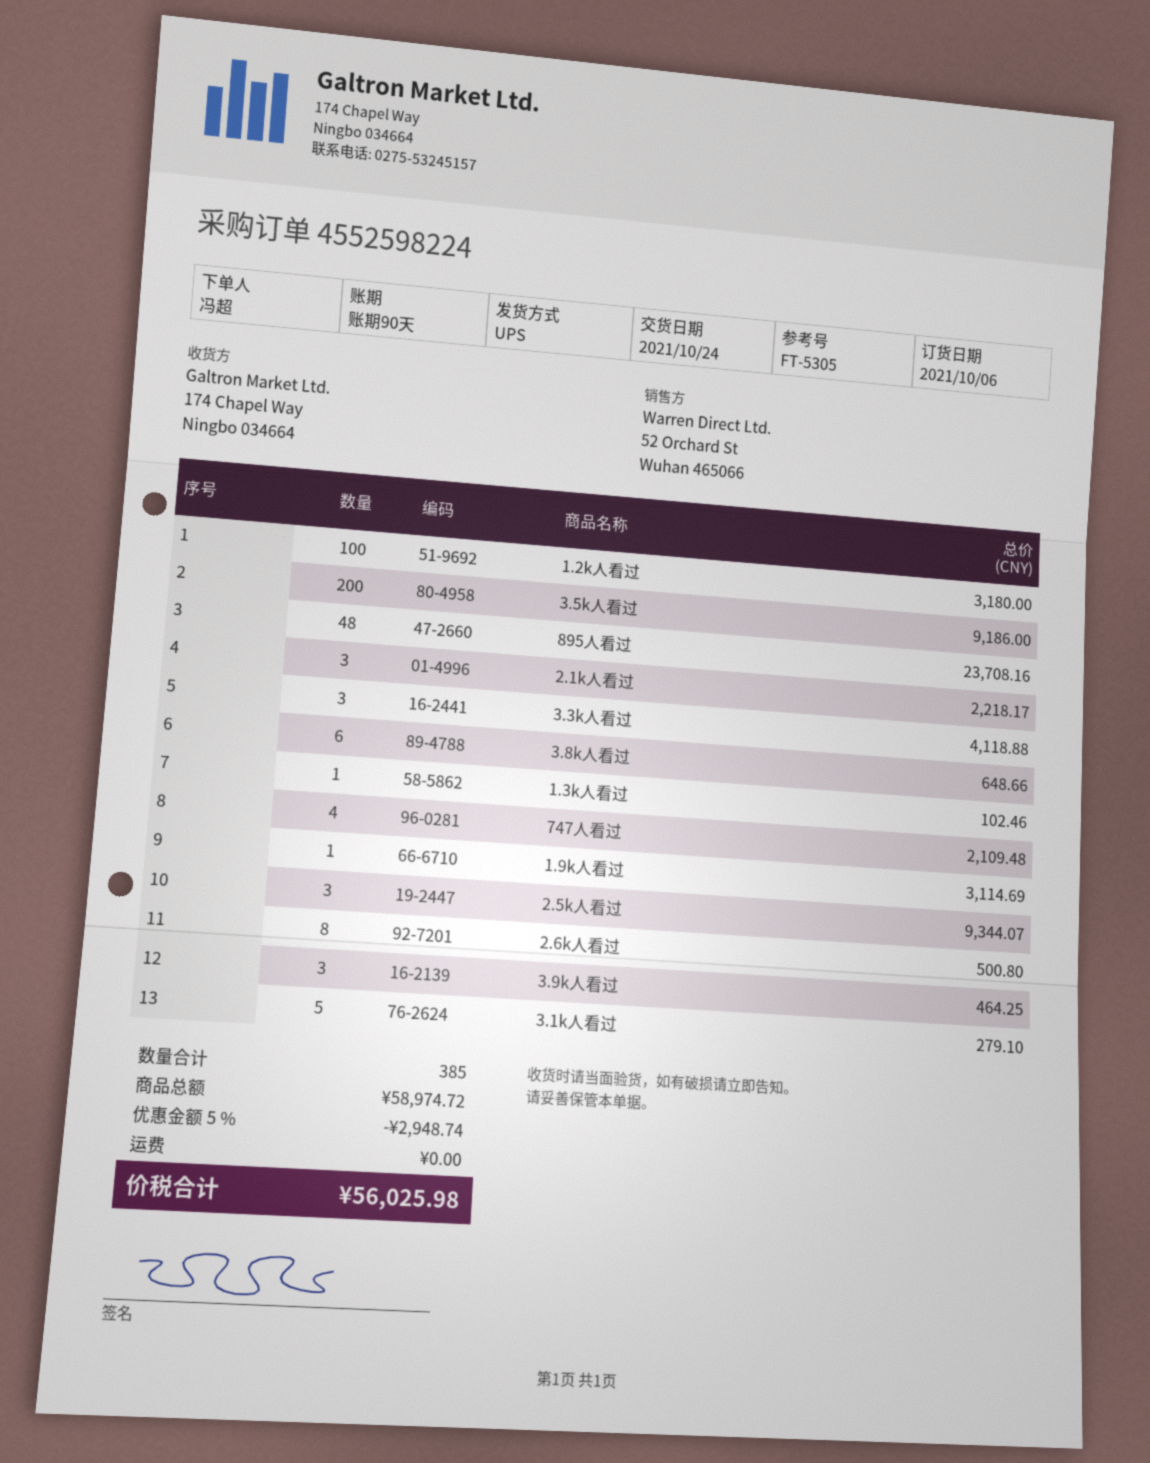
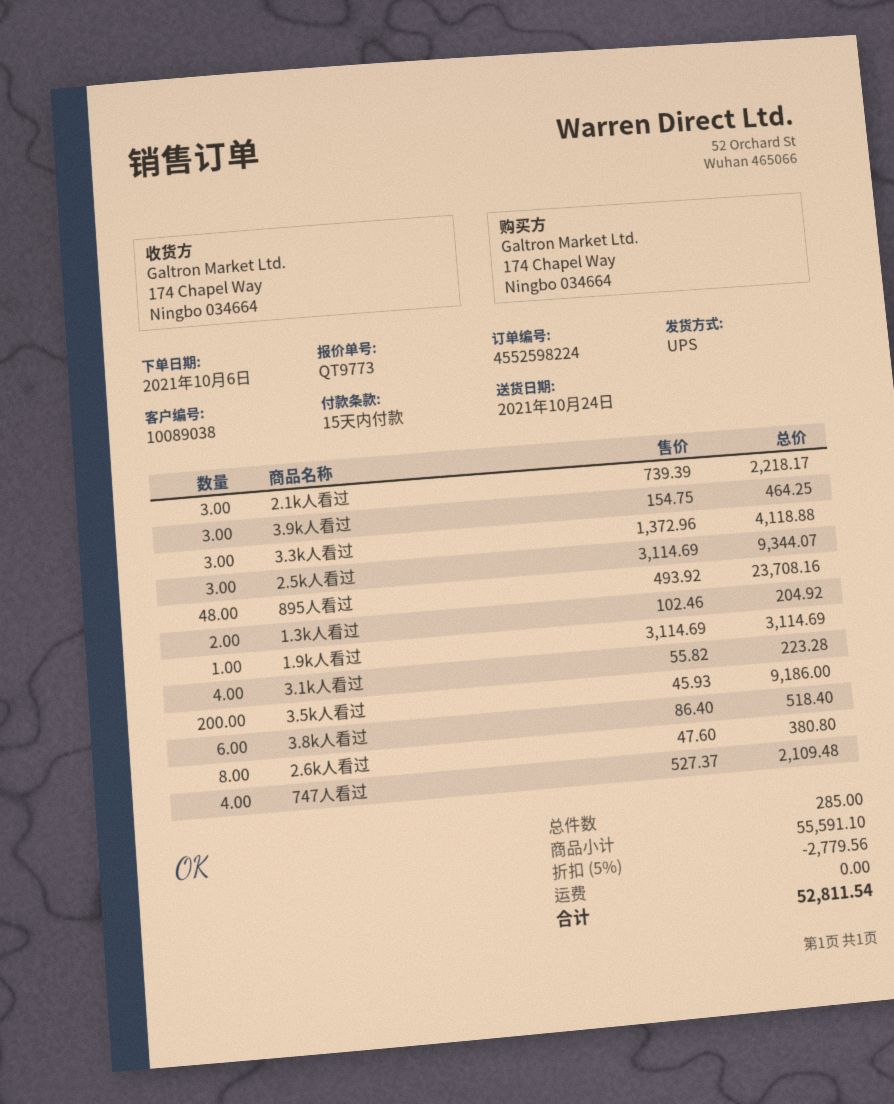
payment terms: 90 days -> 15 days
1.2k人看过: 100 for 3180.00 -> none
3.8k人看过: 6 for 648.66 -> 6 for 518.40
1.3k人看过: 1 for 102.46 -> 2 for 204.92
2.6k人看过: 8 for 500.80 -> 8 for 380.80
3.1k人看过: 5 for 279.10 -> 4 for 223.28
total quantity: 385 -> 285
subtotal: 58974.72 -> 55591.10
discount: 5% = 2948.74 -> 5% = 2779.56
total: 56025.98 -> 52811.54

